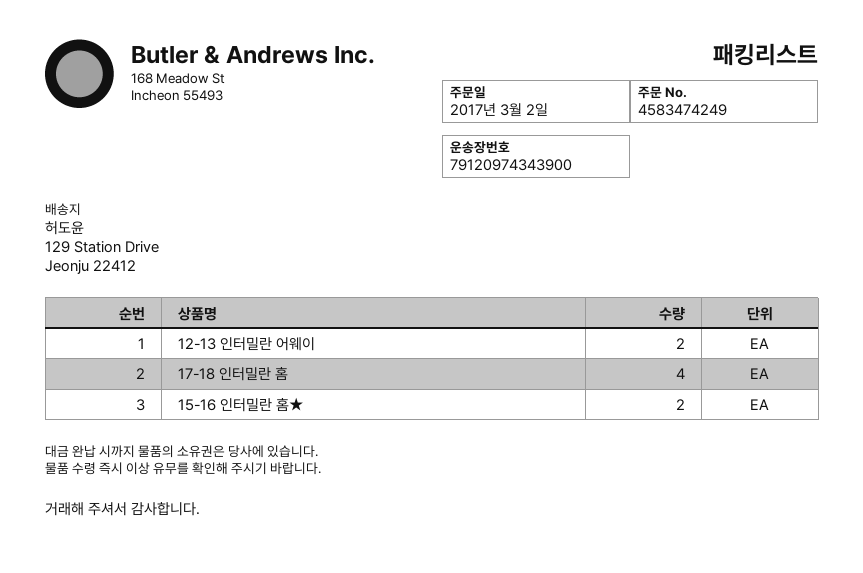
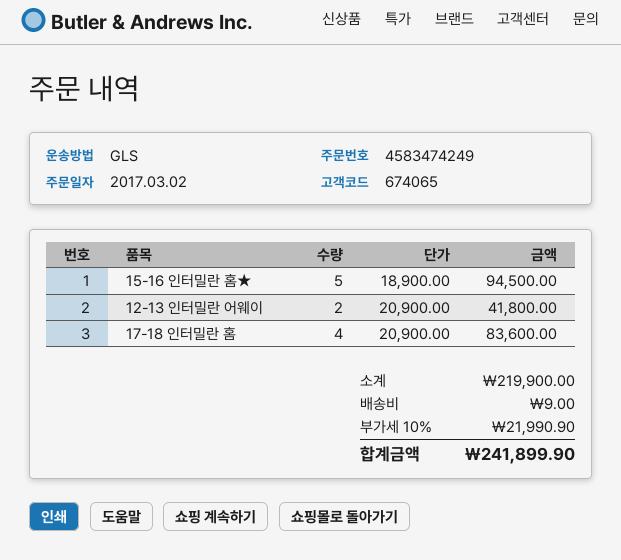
15-16 인터밀란 홈★: 2 -> 5

